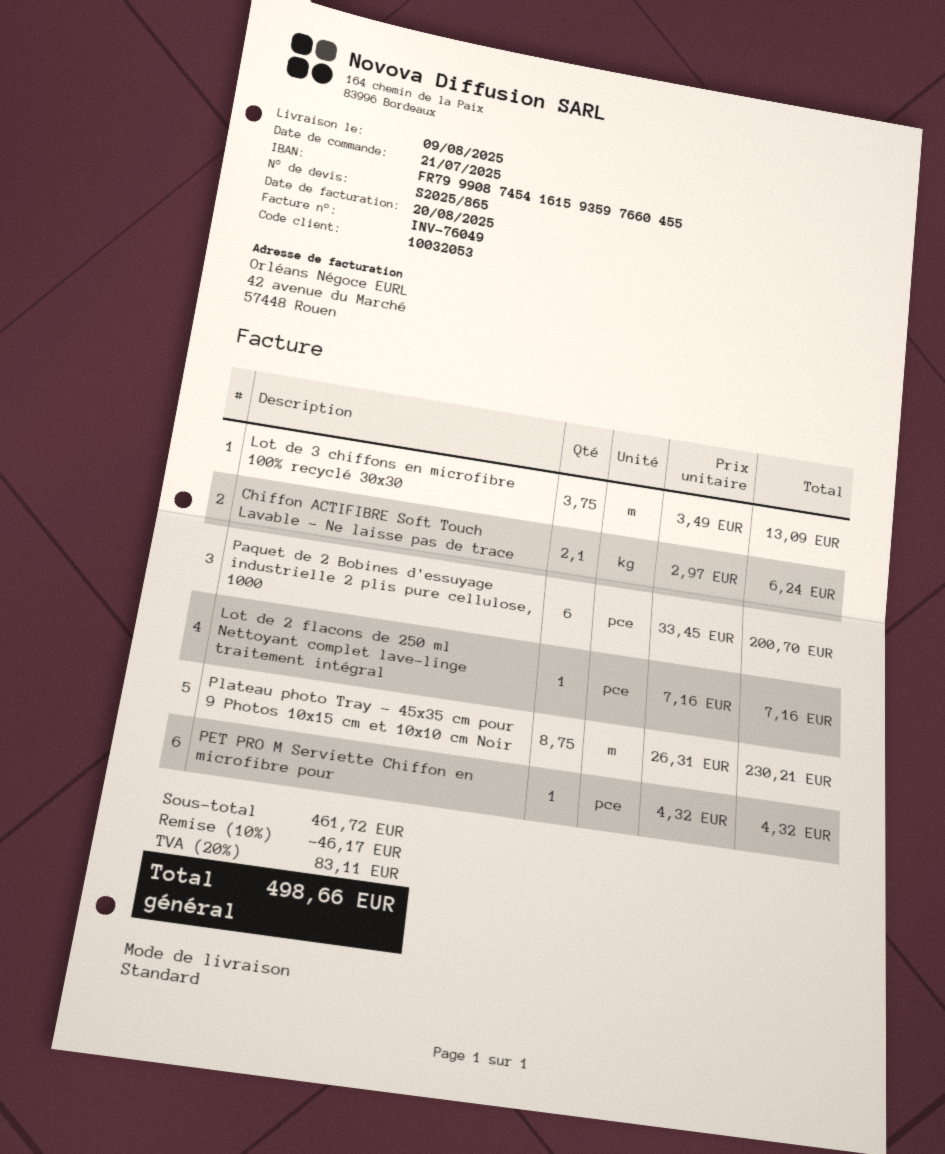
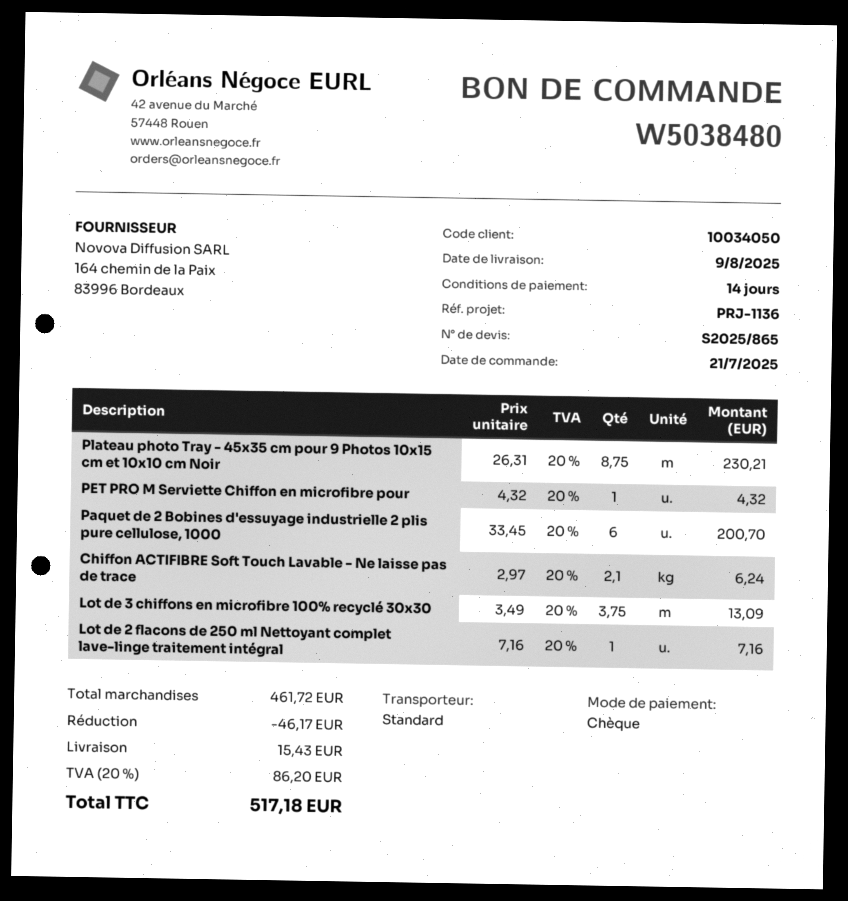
customer number: 10032053 -> 10034050
shipping: none -> 15.43
tax: 20% = 83.11 -> 20% = 86.20
total: 498.66 -> 517.18

